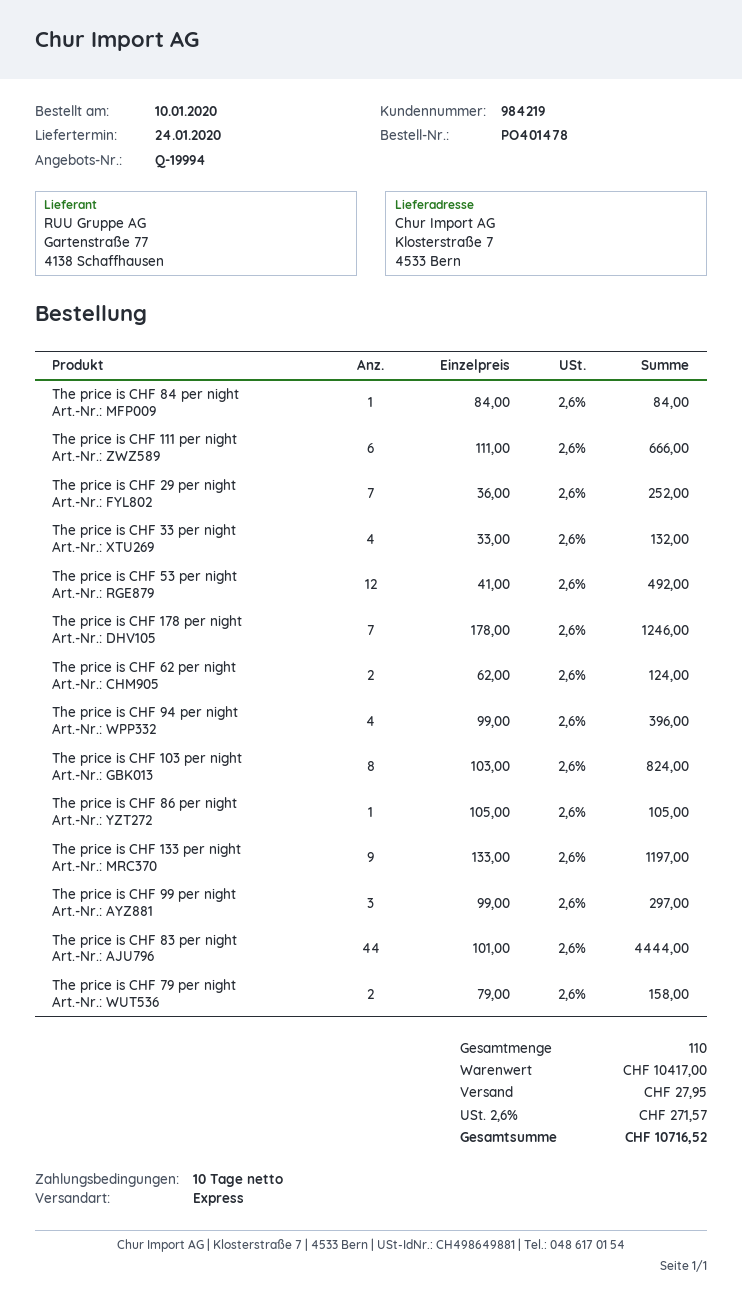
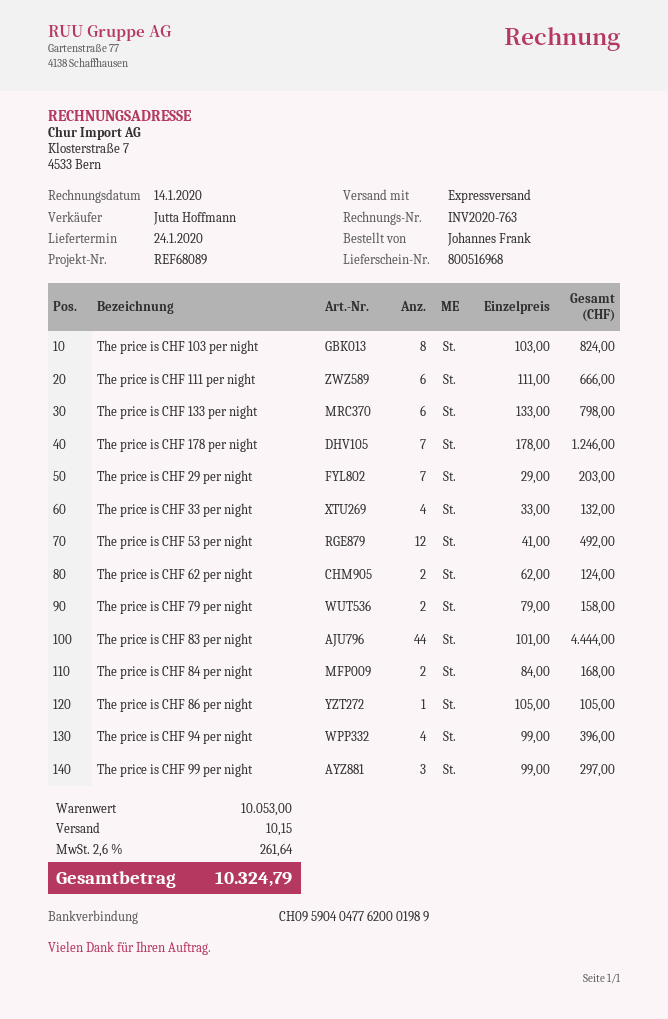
The price is CHF 84 per night: 1 x 84.00 = 84.00 -> 2 x 84.00 = 168.00
The price is CHF 29 per night: 7 x 36.00 = 252.00 -> 7 x 29.00 = 203.00
The price is CHF 133 per night: 9 x 133.00 = 1197.00 -> 6 x 133.00 = 798.00
subtotal: 10417.00 -> 10053.00
shipping: 27.95 -> 10.15
tax: 2.6% = 271.57 -> 2.6% = 261.64
total: 10716.52 -> 10324.79

